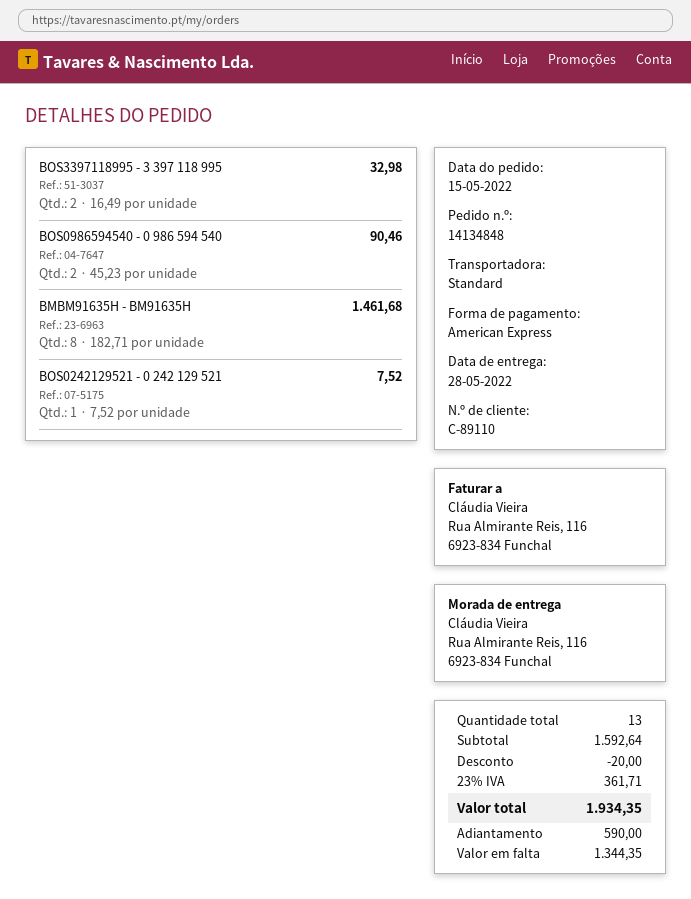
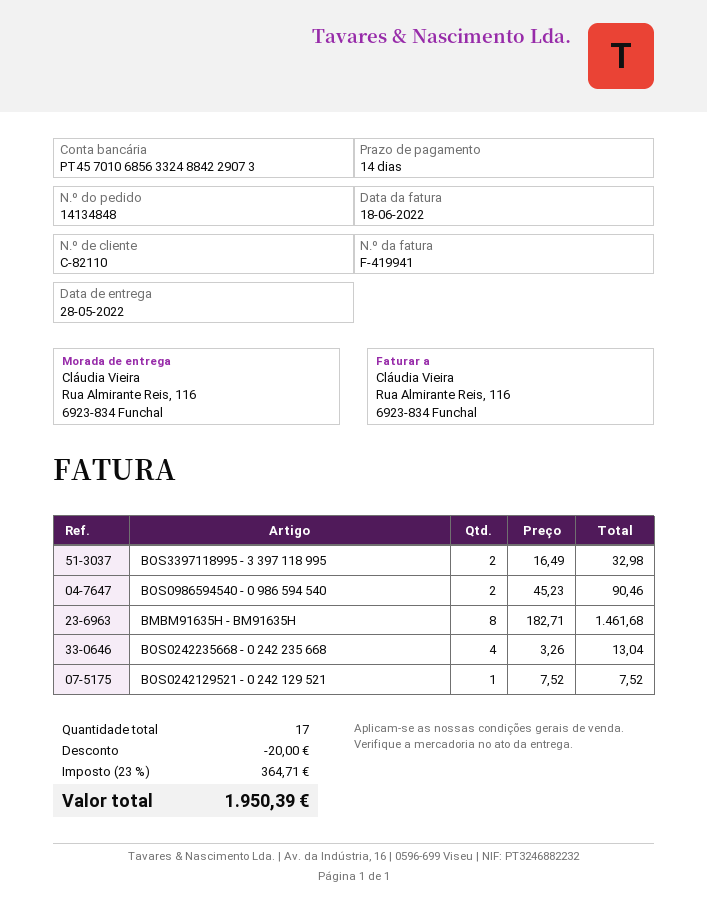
customer number: C-89110 -> C-82110
BOS0242235668 - 0 242 235 668: none -> 4 x 3.26 = 13.04
total quantity: 13 -> 17
tax: 23% = 361.71 -> 23% = 364.71
total: 1934.35 -> 1950.39

